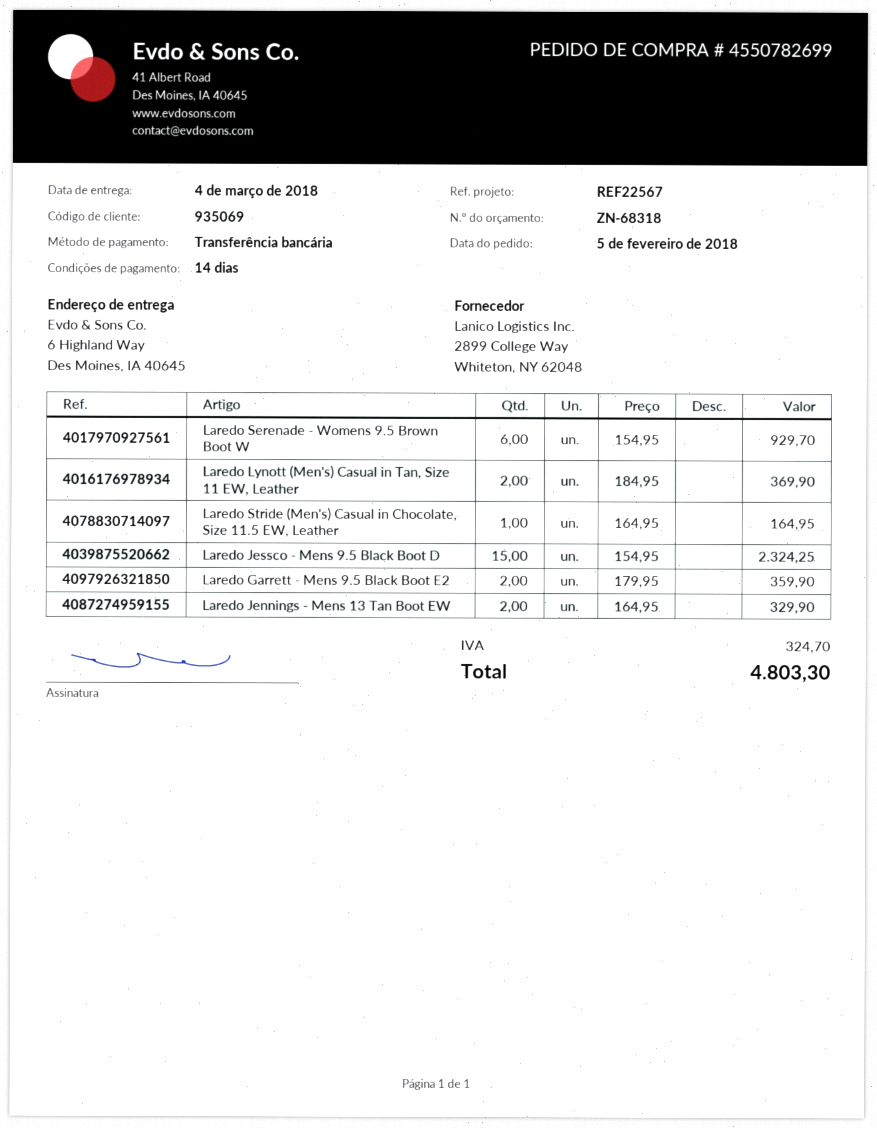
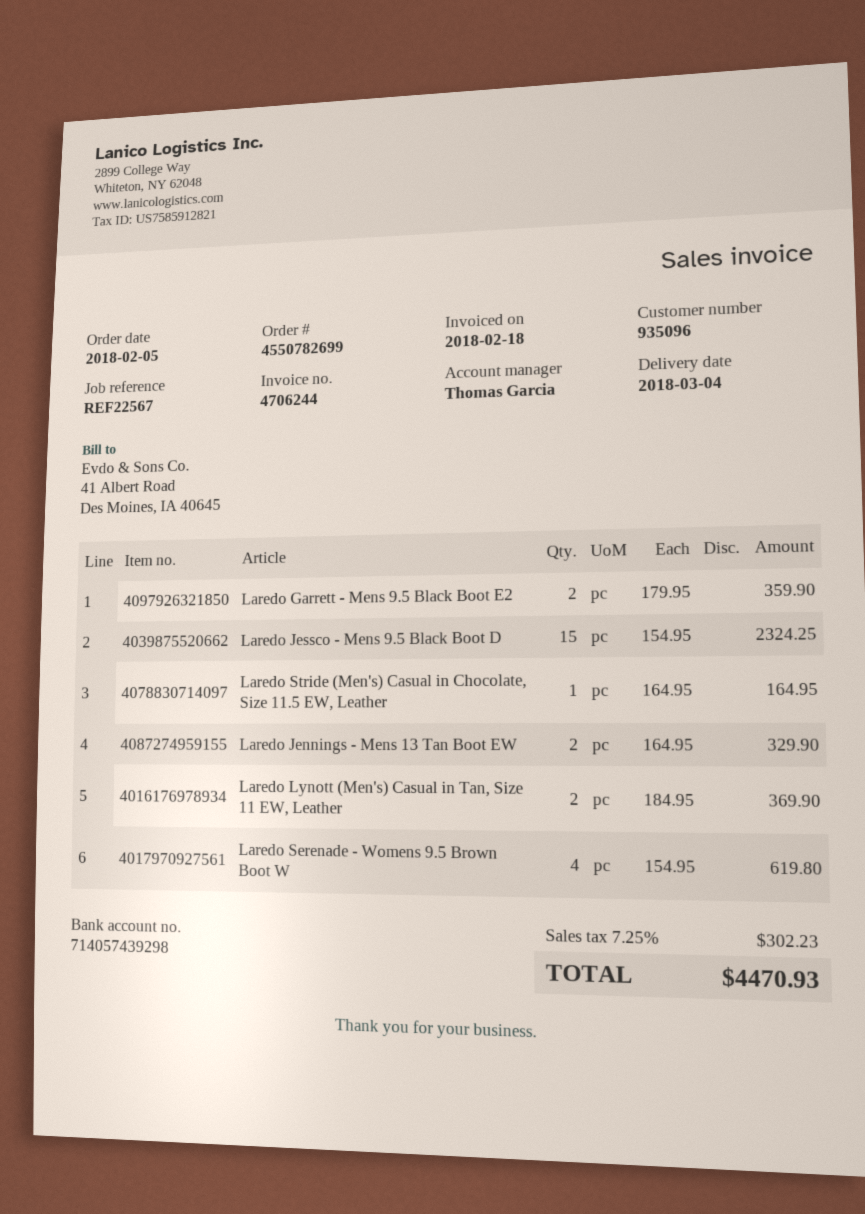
customer number: 935069 -> 935096
Laredo Serenade - Womens 9.5 Brown Boot W: 6 x 154.95 = 929.70 -> 4 x 154.95 = 619.80
tax: 324.70 -> 302.23
total: 4803.30 -> 4470.93

